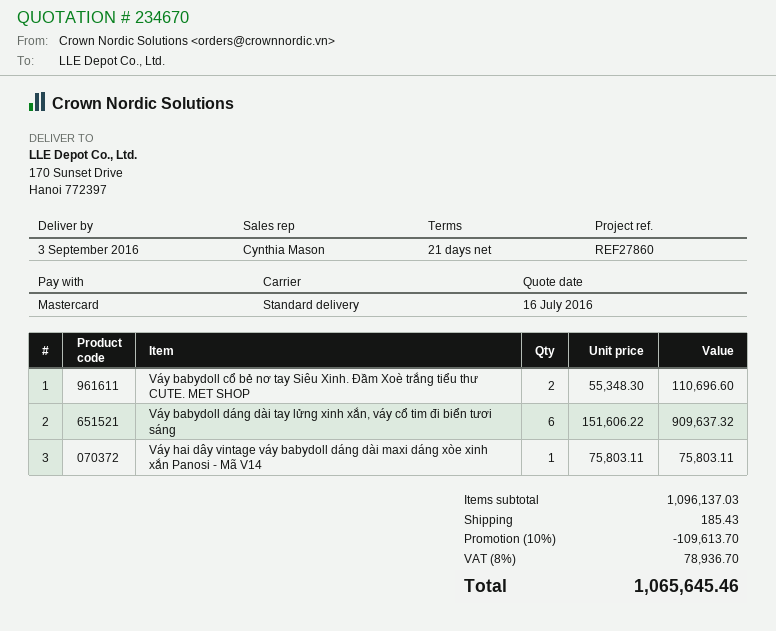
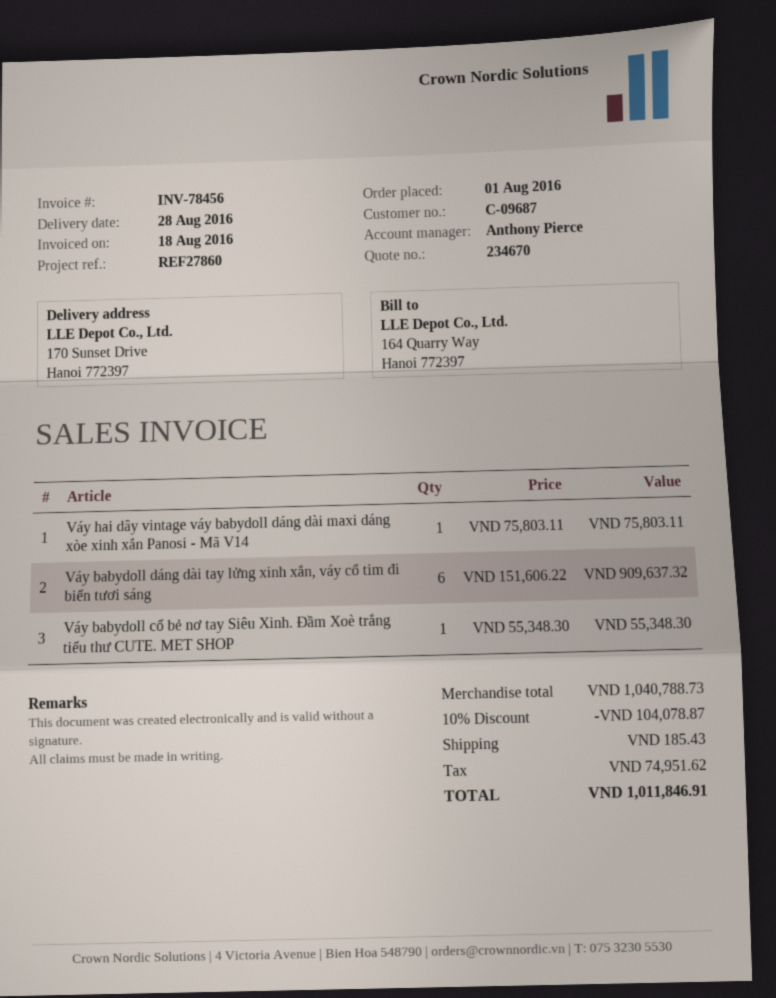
delivery date: 2016-09-03 -> 2016-08-28
sales rep: Cynthia Mason -> Anthony Pierce
Váy babydoll cổ bẻ nơ tay Siêu Xinh. Đầm Xoè trắng tiểu thư CUTE. MET SHOP: 2 x 55348.30 = 110696.60 -> 1 x 55348.30 = 55348.30
subtotal: 1096137.03 -> 1040788.73
discount: 10% = 109613.70 -> 10% = 104078.87
tax: 78936.70 -> 74951.62
total: 1065645.46 -> 1011846.91

